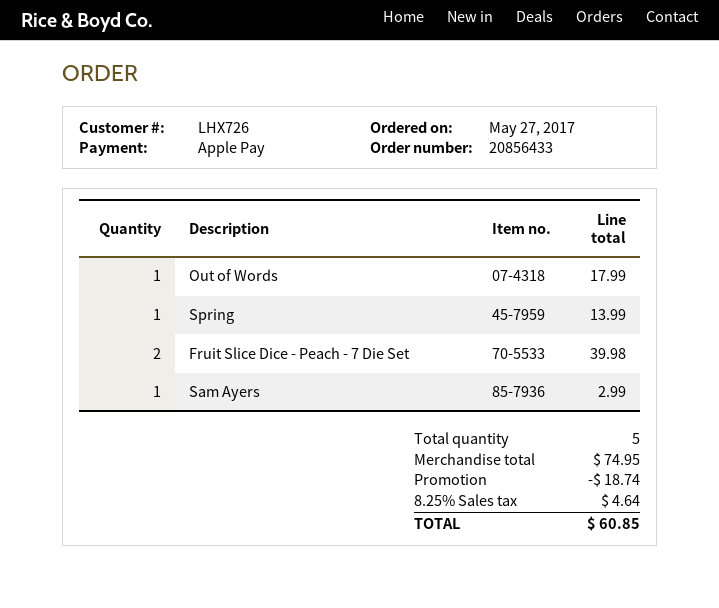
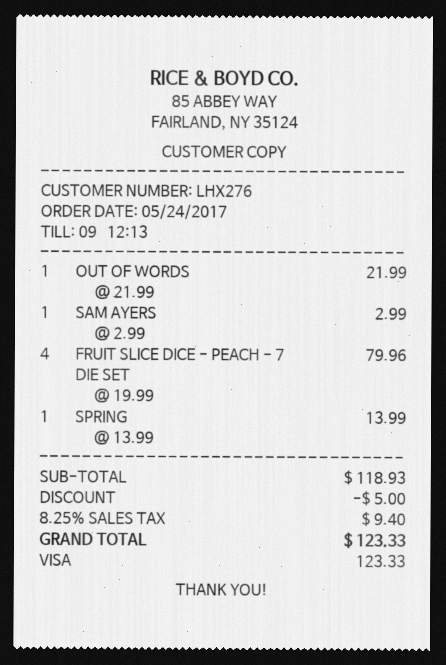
order date: 2017-05-27 -> 2017-05-24
customer number: LHX726 -> LHX276
payment method: Apple Pay -> Visa
Out of Words: 1 for 17.99 -> 1 for 21.99
Fruit Slice Dice - Peach - 7 Die Set: 2 for 39.98 -> 4 for 79.96
subtotal: 74.95 -> 118.93
discount: 18.74 -> 5.00
tax: 8.25% = 4.64 -> 8.25% = 9.40
total: 60.85 -> 123.33

